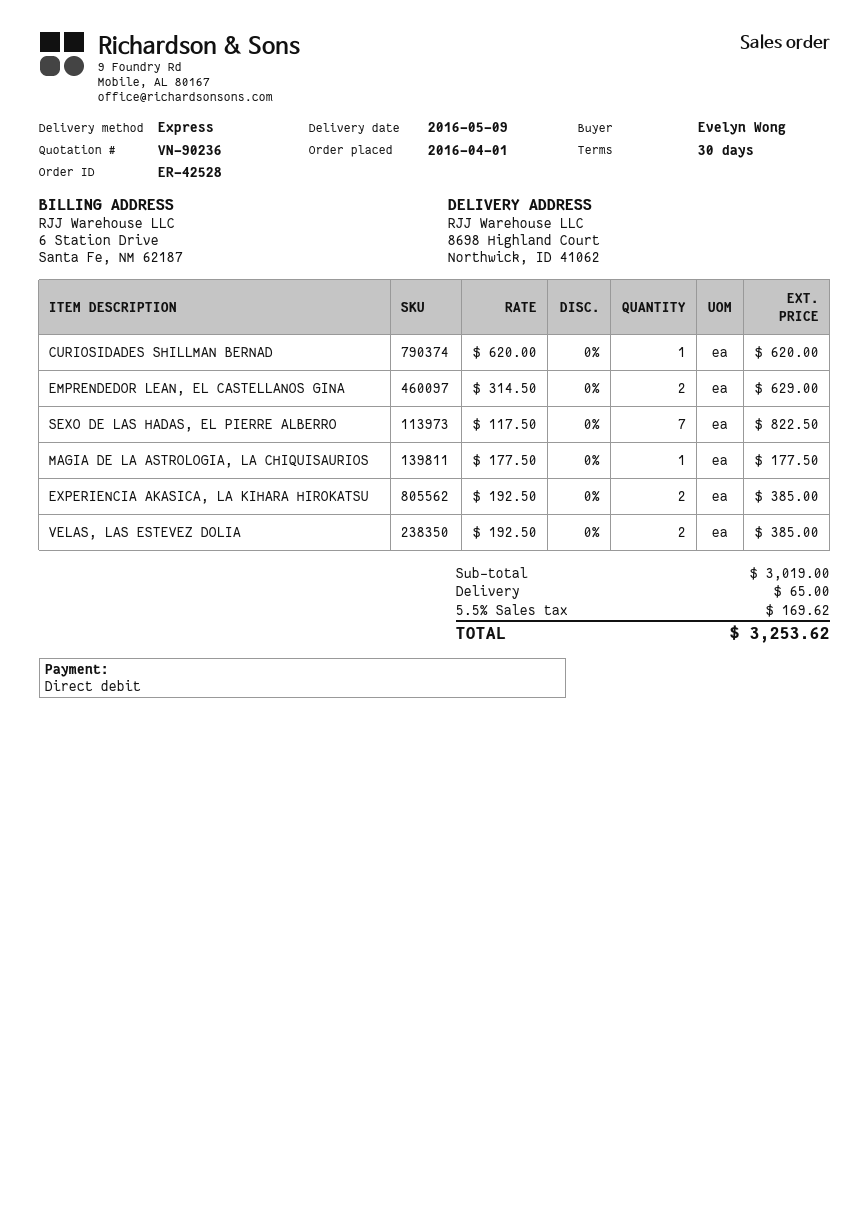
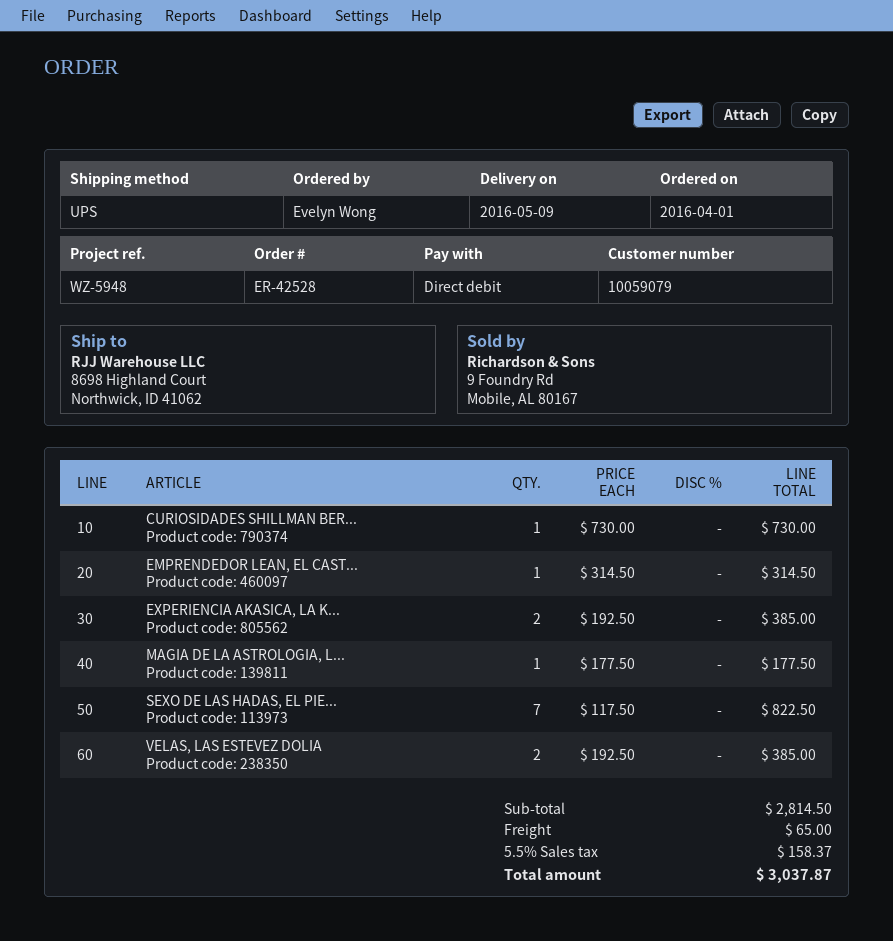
shipping method: express -> UPS
CURIOSIDADES SHILLMAN BERNAD: 1 x 620.00 = 620.00 -> 1 x 730.00 = 730.00
EMPRENDEDOR LEAN, EL CASTELLANOS GINA: 2 x 314.50 = 629.00 -> 1 x 314.50 = 314.50
subtotal: 3019.00 -> 2814.50
tax: 5.5% = 169.62 -> 5.5% = 158.37
total: 3253.62 -> 3037.87

